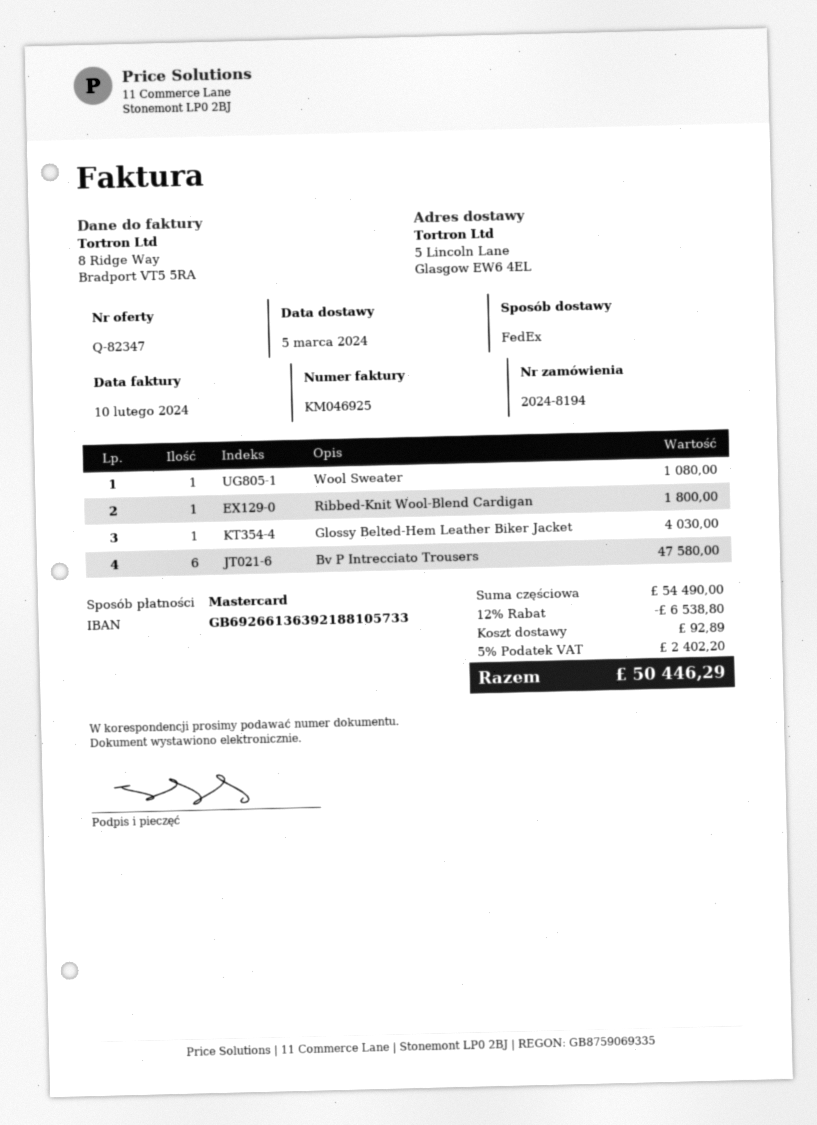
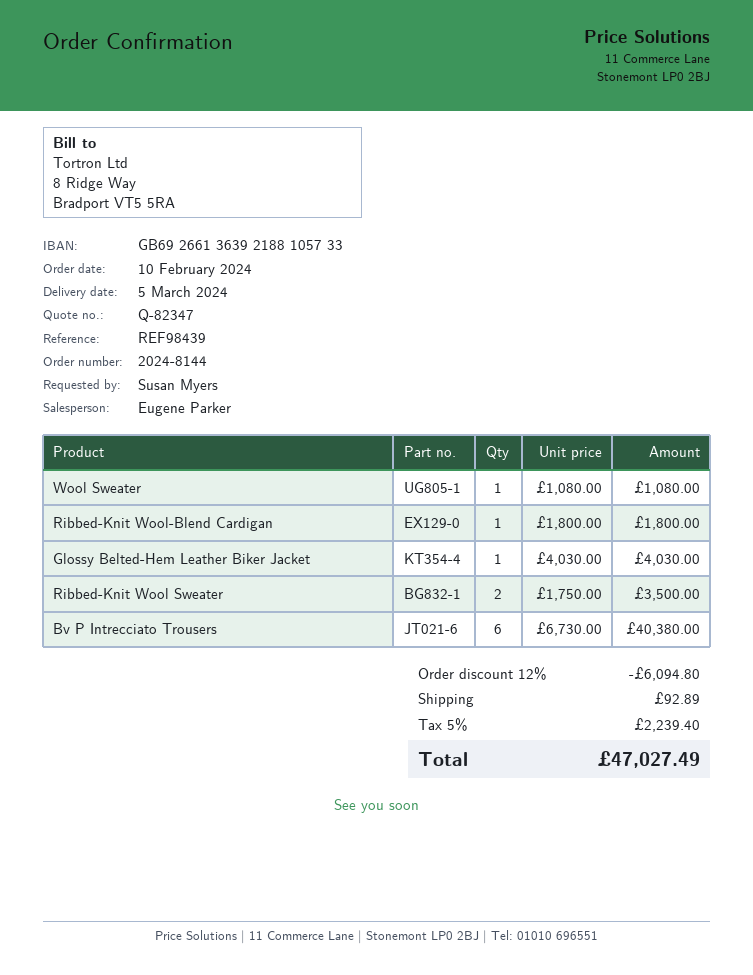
order number: 2024-8194 -> 2024-8144
Bv P Intrecciato Trousers: 6 for 47580.00 -> 6 for 40380.00
Ribbed-Knit Wool Sweater: none -> 2 for 3500.00
discount: 12% = 6538.80 -> 12% = 6094.80
tax: 5% = 2402.20 -> 5% = 2239.40
total: 50446.29 -> 47027.49

